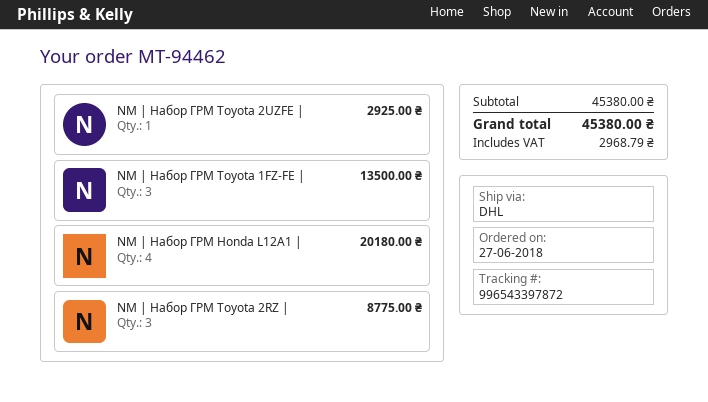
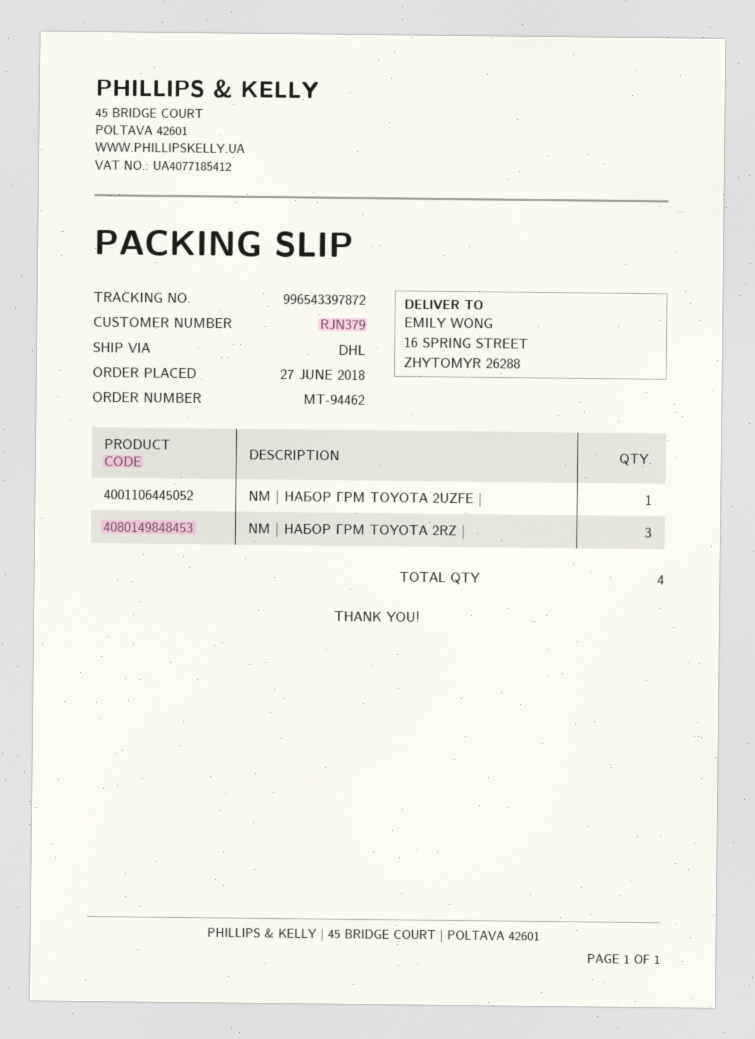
NM | Набор ГРМ Toyota 1FZ-FE |: 3 -> none
NM | Набор ГРМ Honda L12A1 |: 4 -> none

